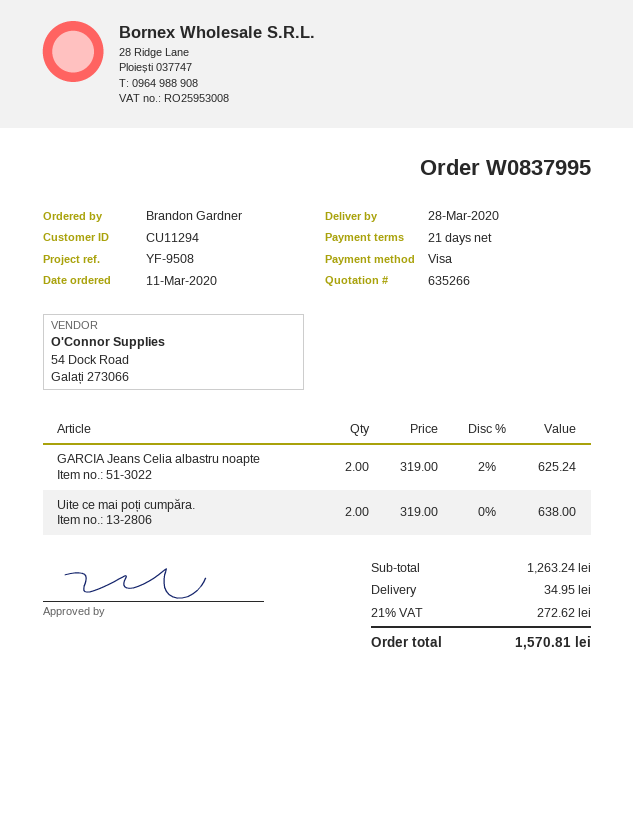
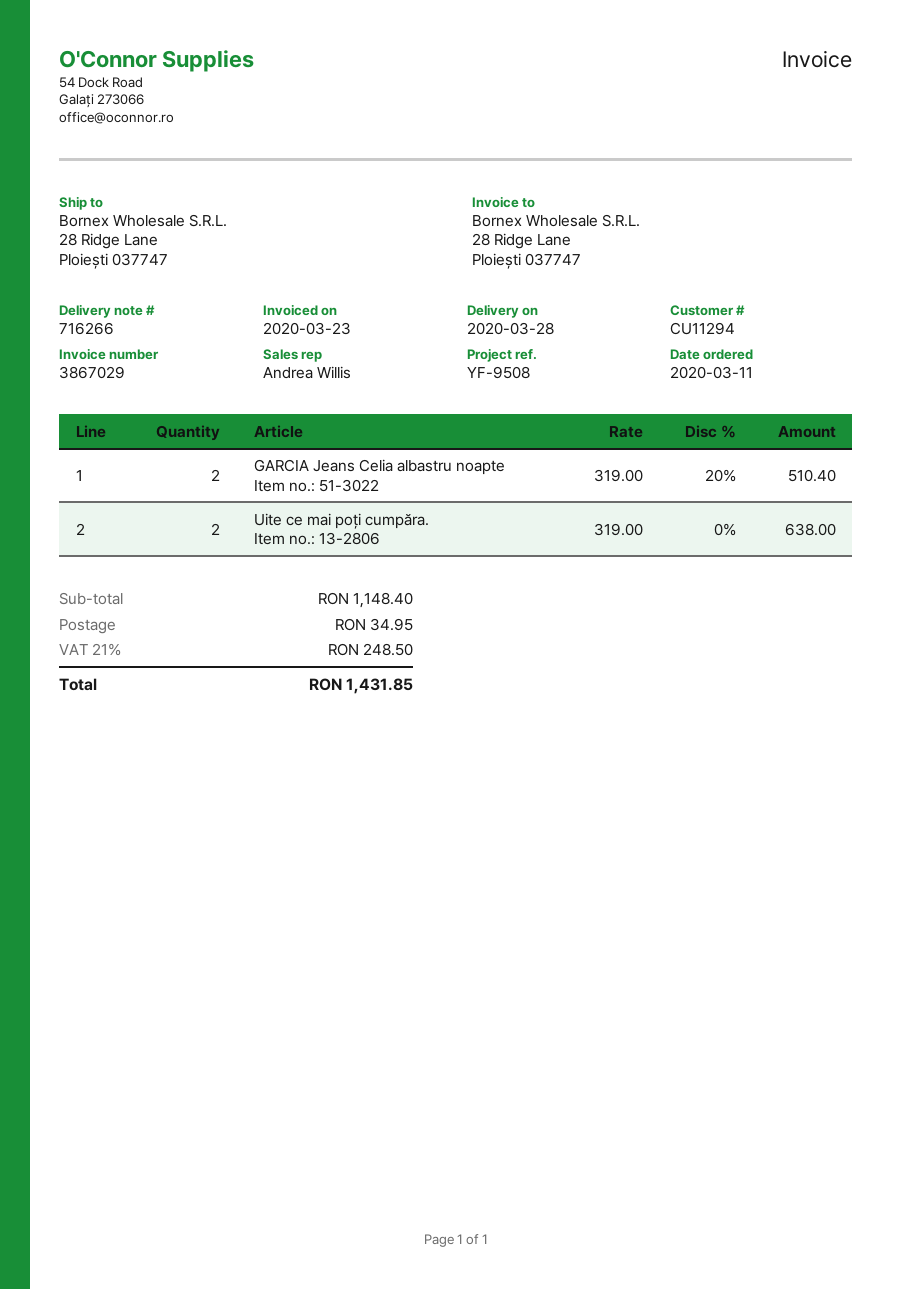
GARCIA Jeans Celia albastru noapte: 2 x 319.00 - 2% = 625.24 -> 2 x 319.00 - 20% = 510.40
subtotal: 1263.24 -> 1148.40
tax: 21% = 272.62 -> 21% = 248.50
total: 1570.81 -> 1431.85

